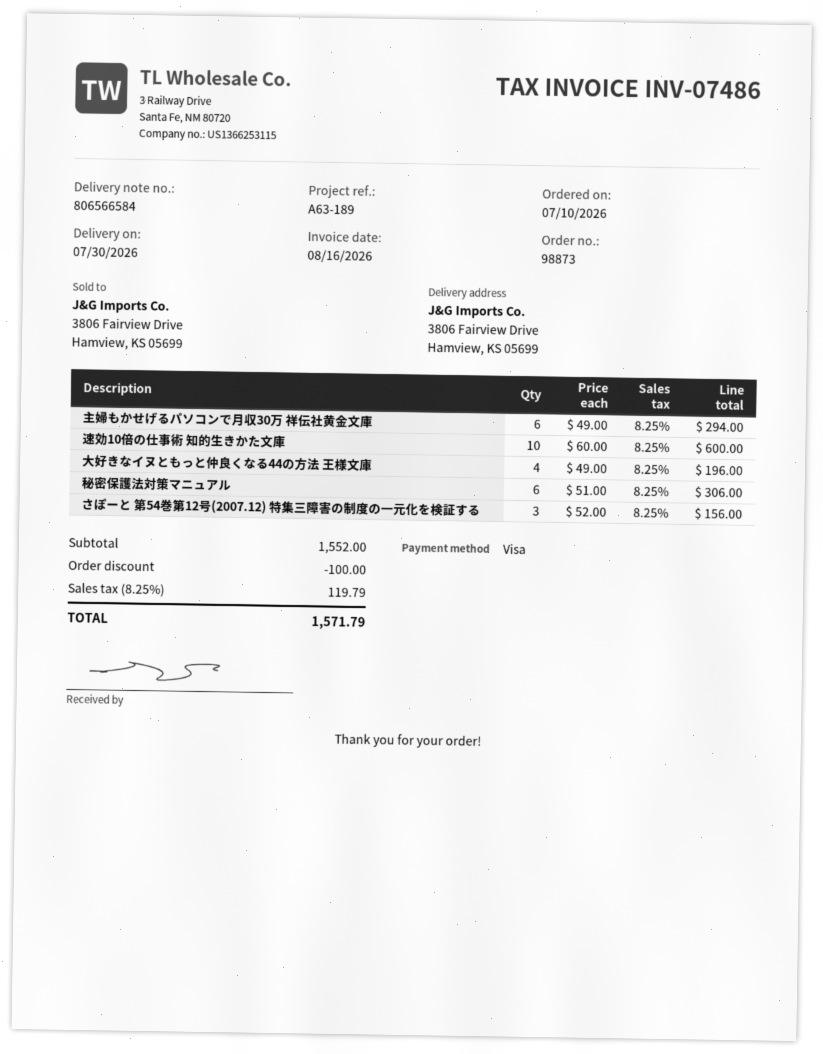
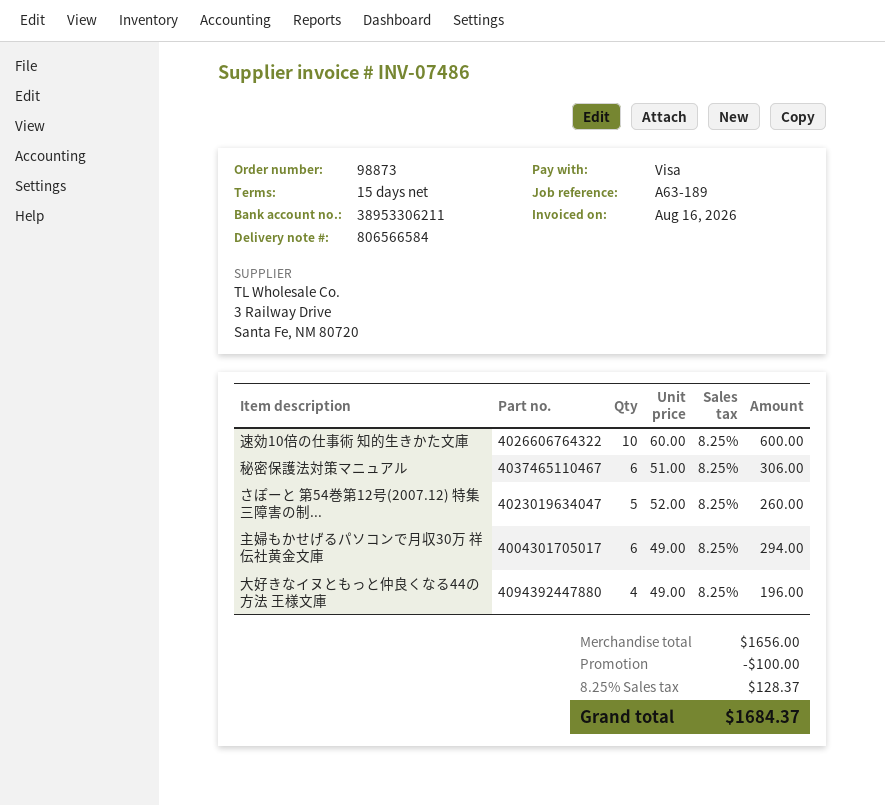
さぽーと 第54巻第12号(2007.12) 特集三障害の制度の一元化を検証する: 3 x 52.00 = 156.00 -> 5 x 52.00 = 260.00
subtotal: 1552.00 -> 1656.00
tax: 8.25% = 119.79 -> 8.25% = 128.37
total: 1571.79 -> 1684.37

